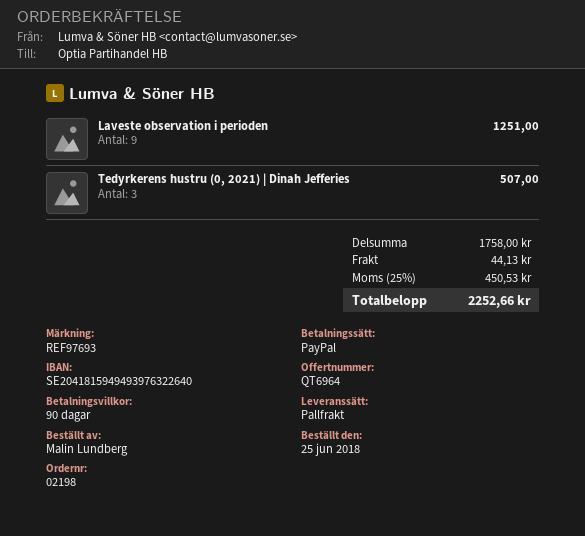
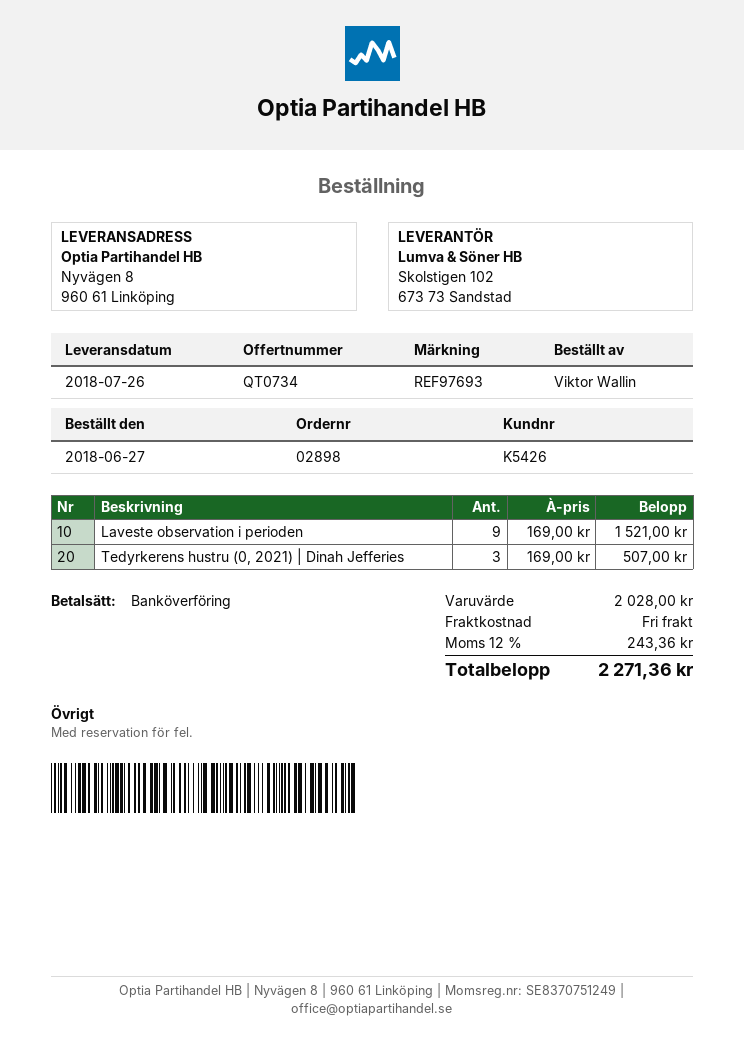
quote number: QT6964 -> QT0734
order number: 02198 -> 02898
order date: 2018-06-25 -> 2018-06-27
ordered by: Malin Lundberg -> Viktor Wallin
payment method: PayPal -> bank transfer
Laveste observation i perioden: 9 for 1251.00 -> 9 for 1521.00
subtotal: 1758.00 -> 2028.00
shipping: 44.13 -> 0.00
tax: 25% = 450.53 -> 12% = 243.36
total: 2252.66 -> 2271.36

